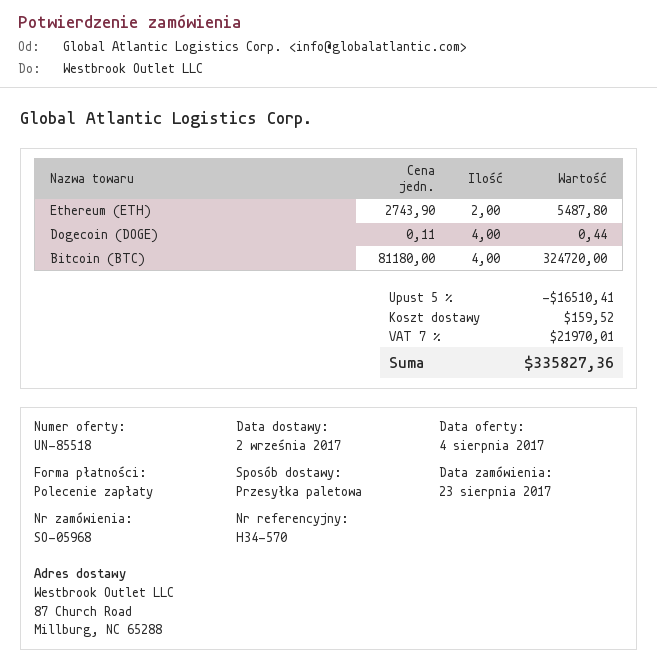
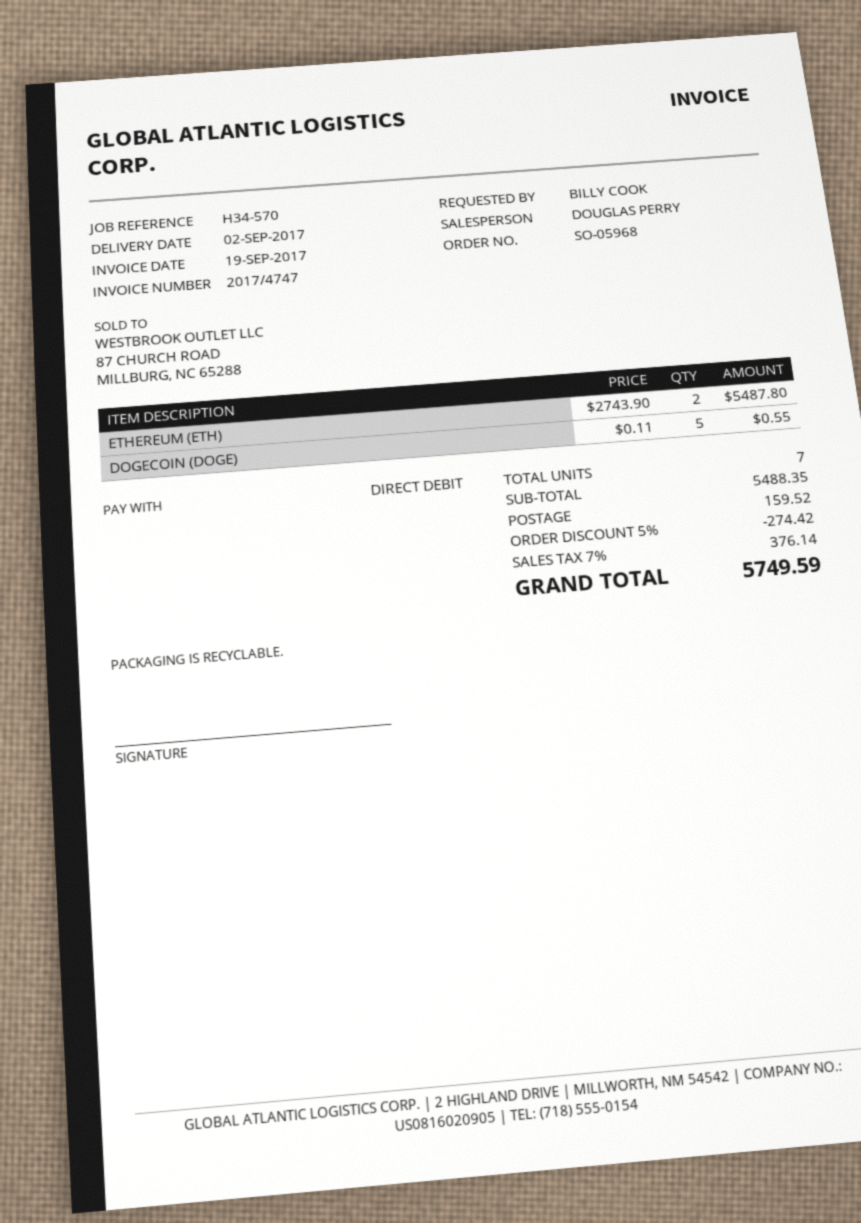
Dogecoin (DOGE): 4 x 0.11 = 0.44 -> 5 x 0.11 = 0.55
Bitcoin (BTC): 4 x 81180.00 = 324720.00 -> none
discount: 5% = 16510.41 -> 5% = 274.42
tax: 7% = 21970.01 -> 7% = 376.14
total: 335827.36 -> 5749.59

